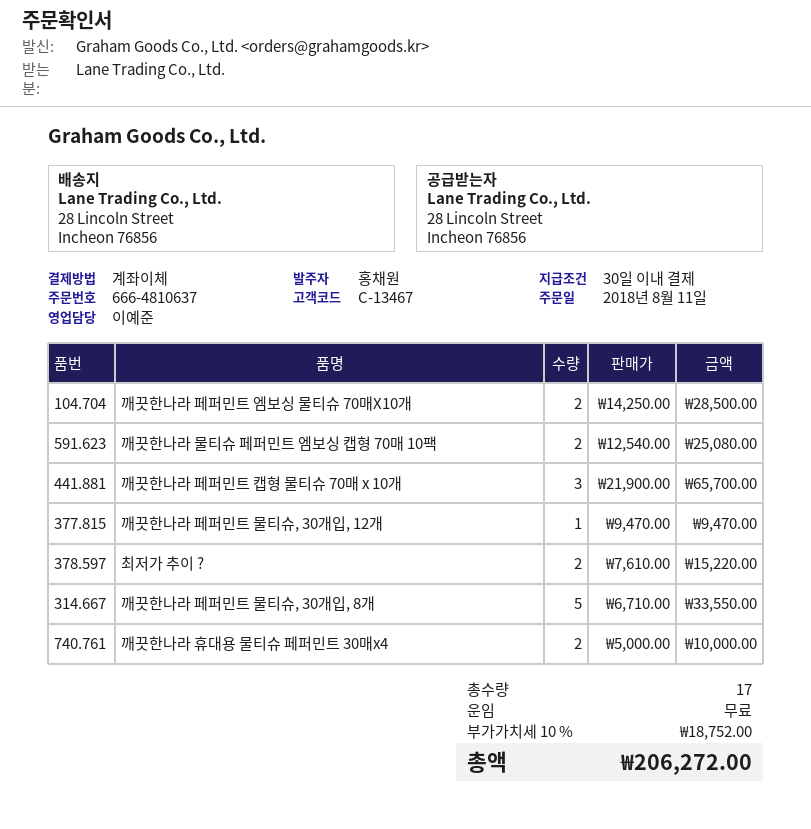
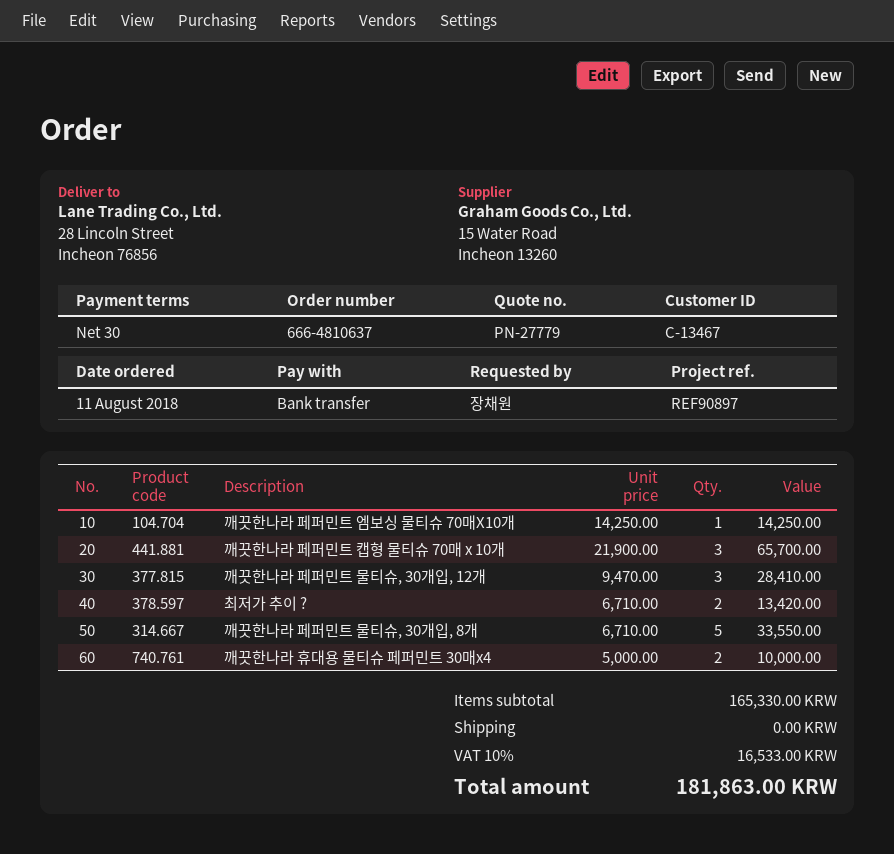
ordered by: 홍채원 -> 장채원
깨끗한나라 페퍼민트 엠보싱 물티슈 70매X10개: 2 x 14250.00 = 28500.00 -> 1 x 14250.00 = 14250.00
깨끗한나라 물티슈 페퍼민트 엠보싱 캡형 70매 10팩: 2 x 12540.00 = 25080.00 -> none
깨끗한나라 페퍼민트 물티슈, 30개입, 12개: 1 x 9470.00 = 9470.00 -> 3 x 9470.00 = 28410.00
최저가 추이 ?: 2 x 7610.00 = 15220.00 -> 2 x 6710.00 = 13420.00
tax: 10% = 18752.00 -> 10% = 16533.00
total: 206272.00 -> 181863.00

